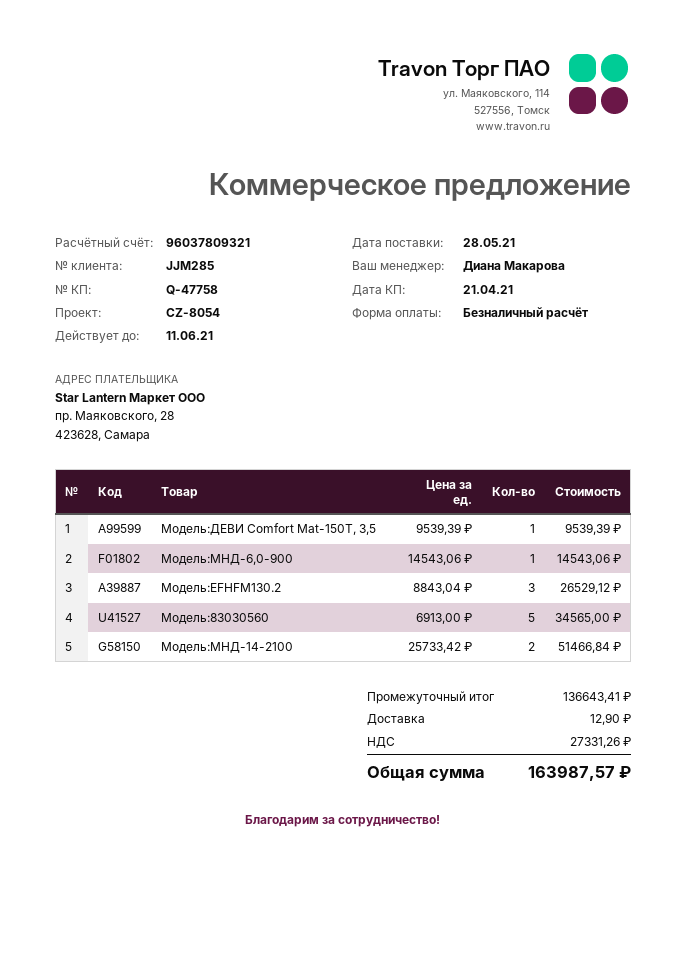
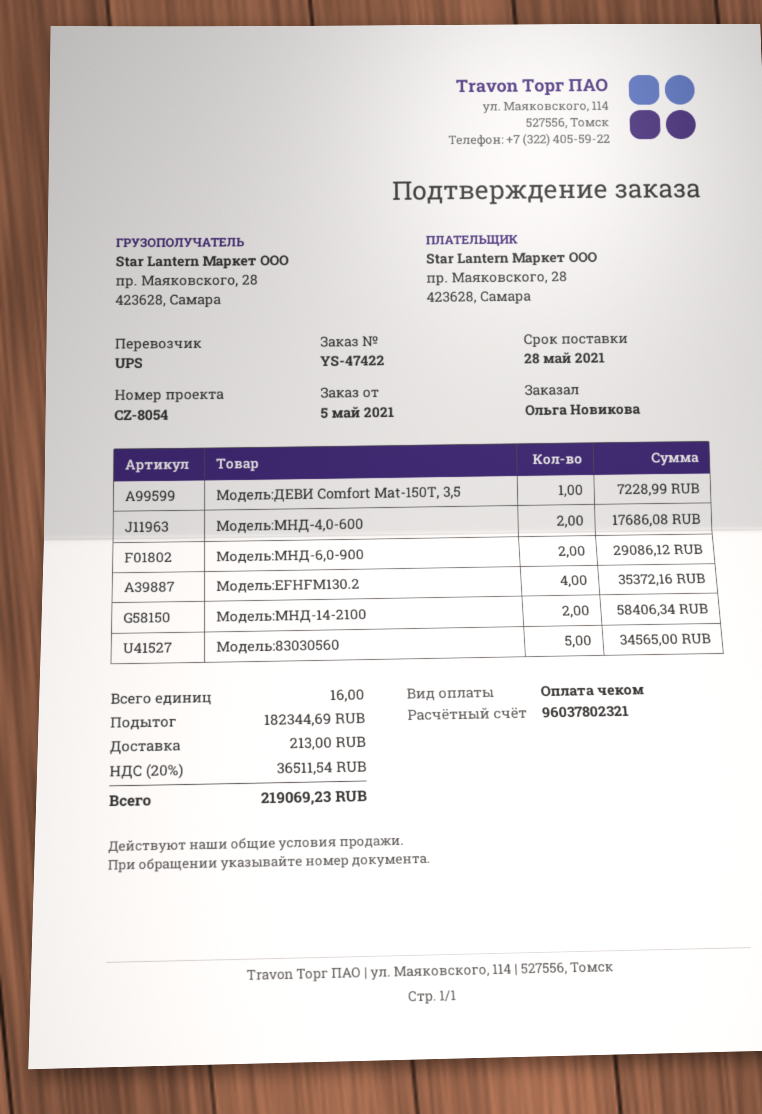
payment method: bank transfer -> cheque
bank account: 96037809321 -> 96037802321
Модель:ДЕВИ Comfort Mat-150T, 3,5: 1 for 9539.39 -> 1 for 7228.99
Модель:МНД-6,0-900: 1 for 14543.06 -> 2 for 29086.12
Модель:EFHFM130.2: 3 for 26529.12 -> 4 for 35372.16
Модель:МНД-14-2100: 2 for 51466.84 -> 2 for 58406.34
Модель:МНД-4,0-600: none -> 2 for 17686.08
subtotal: 136643.41 -> 182344.69
shipping: 12.90 -> 213.00
tax: 27331.26 -> 36511.54
total: 163987.57 -> 219069.23

